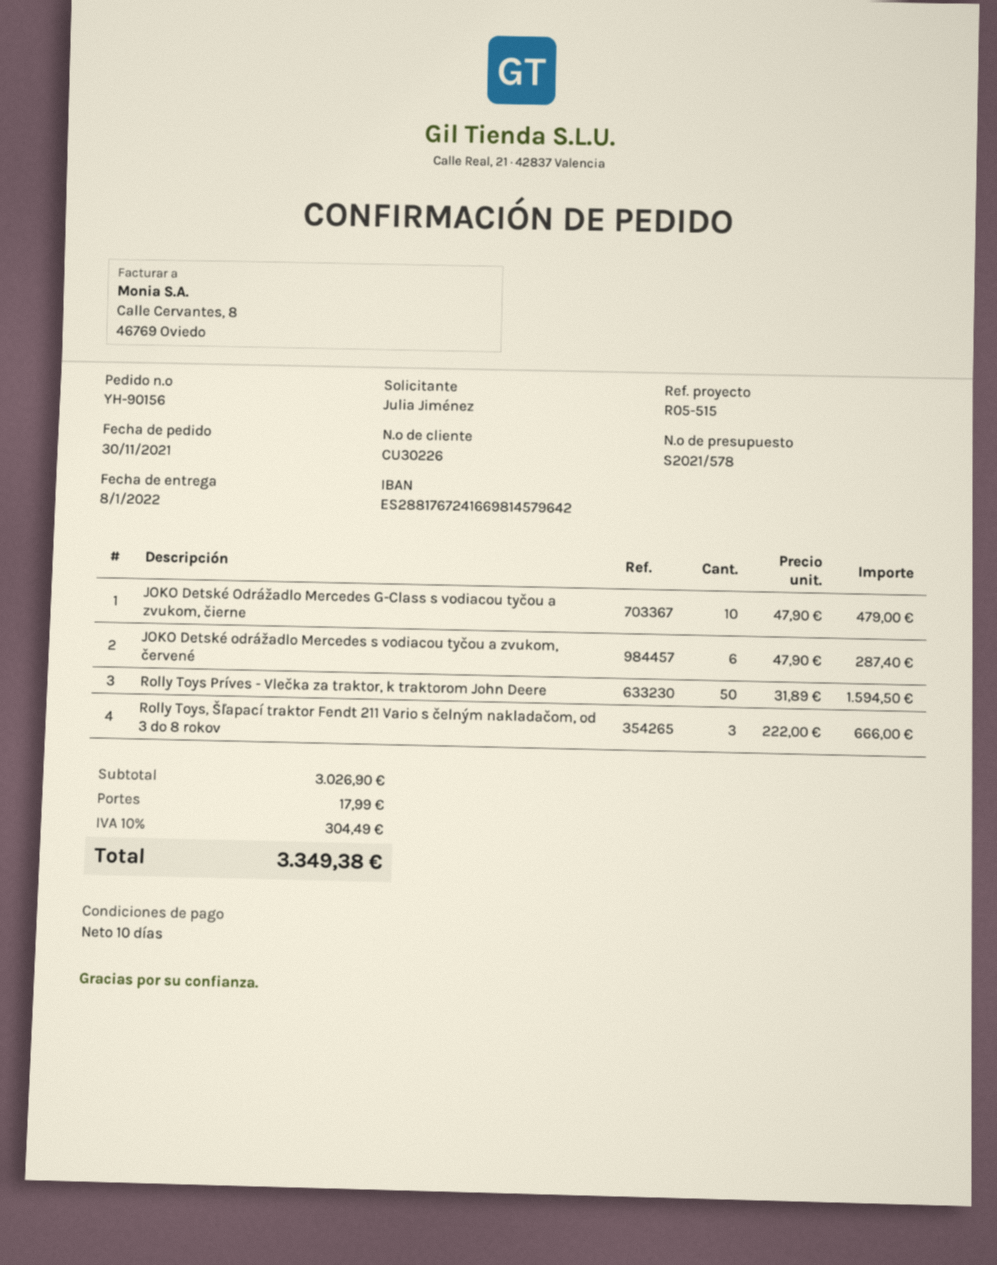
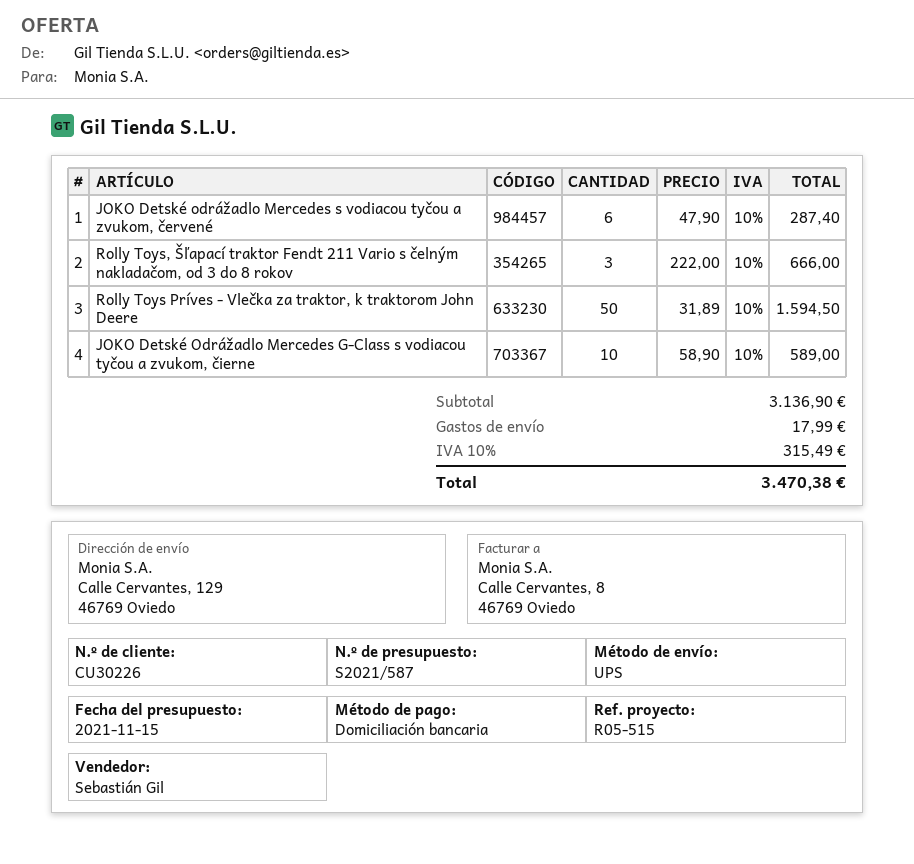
quote number: S2021/578 -> S2021/587
JOKO Detské Odrážadlo Mercedes G-Class s vodiacou tyčou a zvukom, čierne: 10 x 47.90 = 479.00 -> 10 x 58.90 = 589.00
subtotal: 3026.90 -> 3136.90
tax: 10% = 304.49 -> 10% = 315.49
total: 3349.38 -> 3470.38

